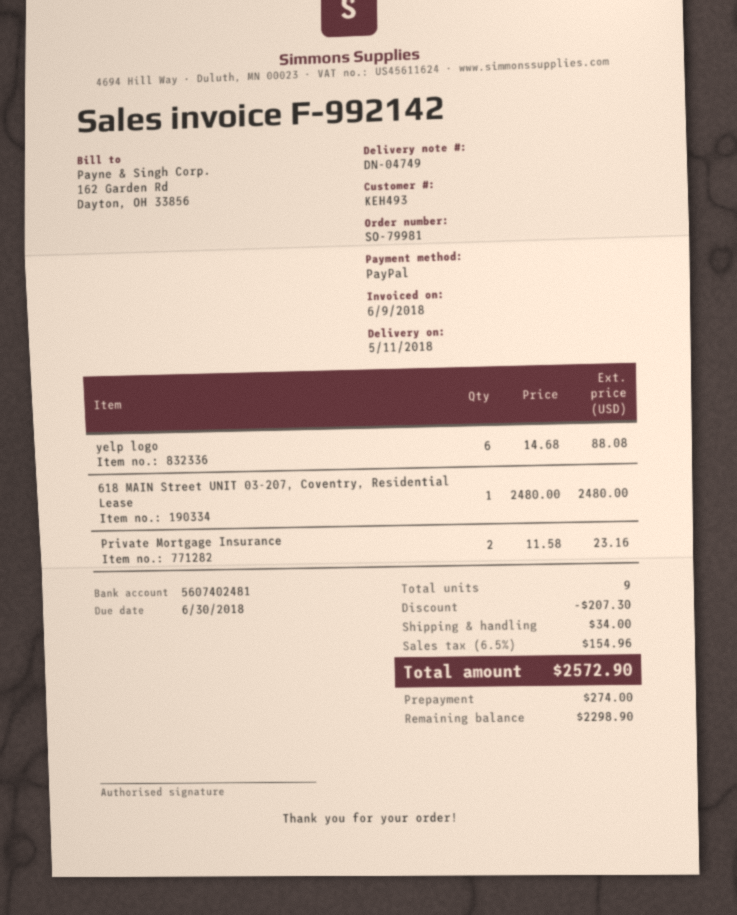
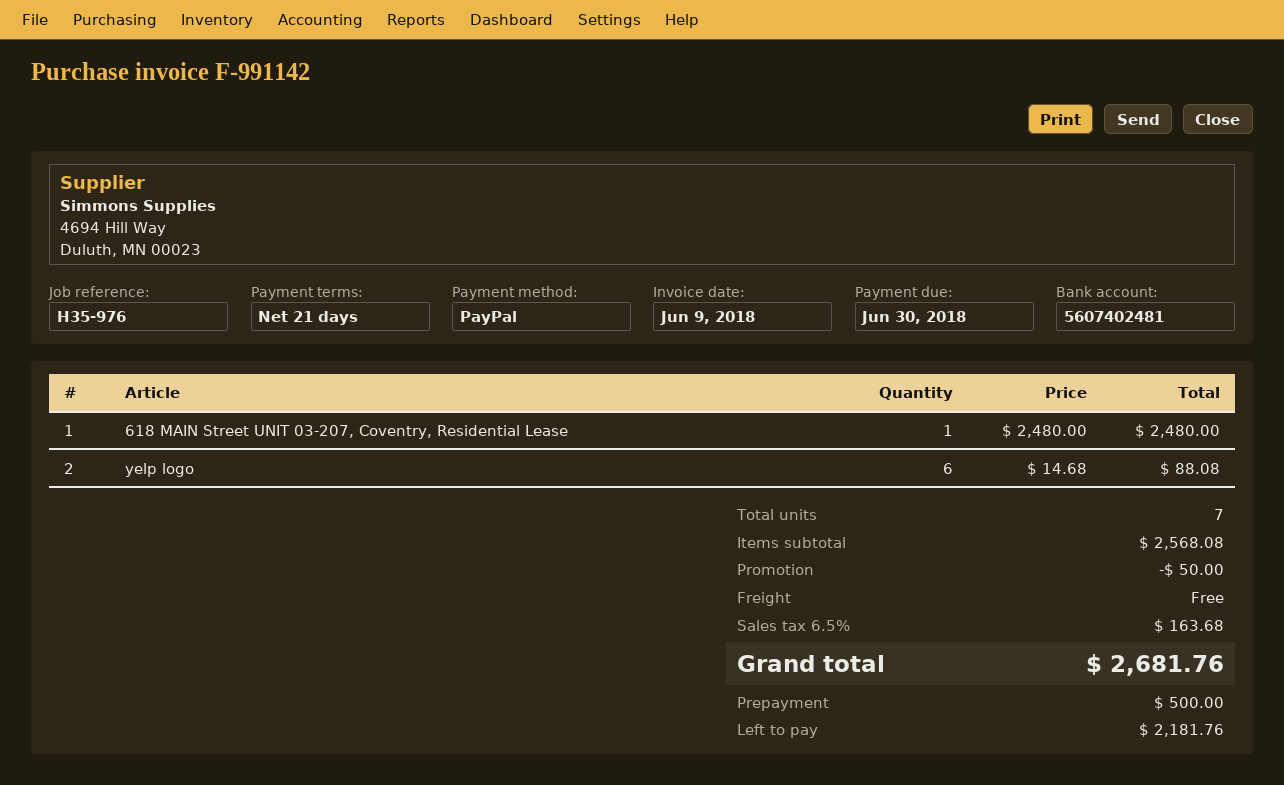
invoice number: F-992142 -> F-991142
Private Mortgage Insurance: 2 x 11.58 = 23.16 -> none
total quantity: 9 -> 7
discount: 207.30 -> 50.00
shipping: 34.00 -> 0.00
tax: 6.5% = 154.96 -> 6.5% = 163.68
total: 2572.90 -> 2681.76
deposit: 274.00 -> 500.00
balance: 2298.90 -> 2181.76

